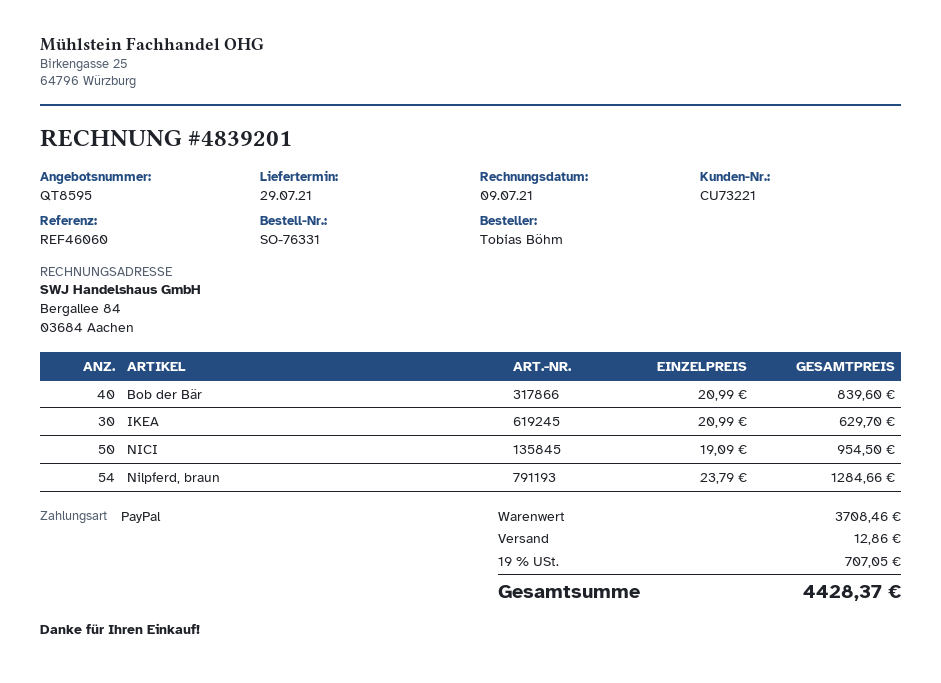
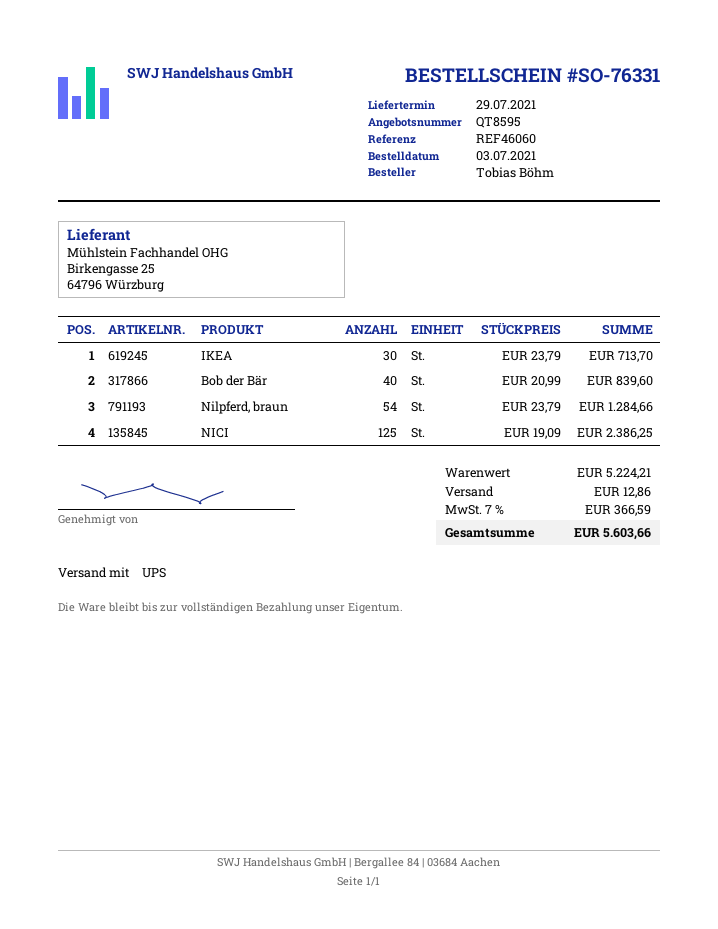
IKEA: 30 x 20.99 = 629.70 -> 30 x 23.79 = 713.70
NICI: 50 x 19.09 = 954.50 -> 125 x 19.09 = 2386.25
subtotal: 3708.46 -> 5224.21
tax: 19% = 707.05 -> 7% = 366.59
total: 4428.37 -> 5603.66

